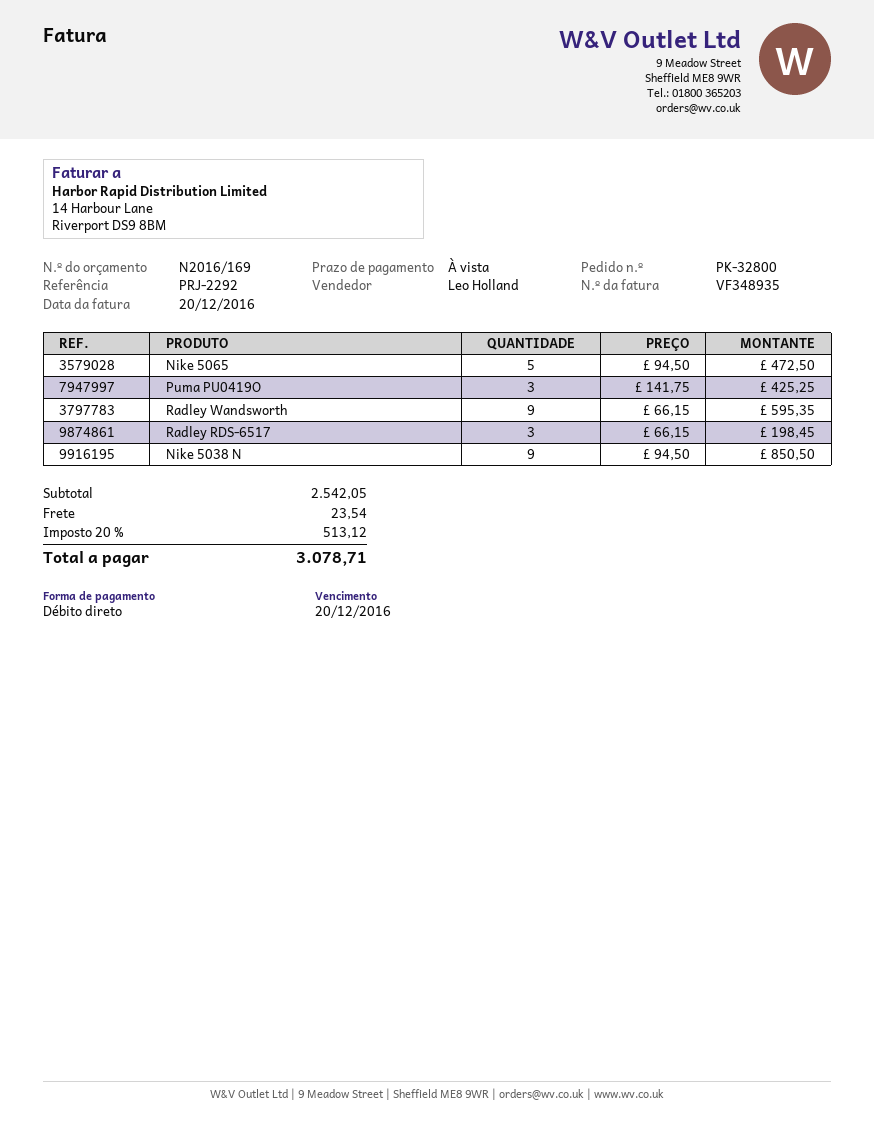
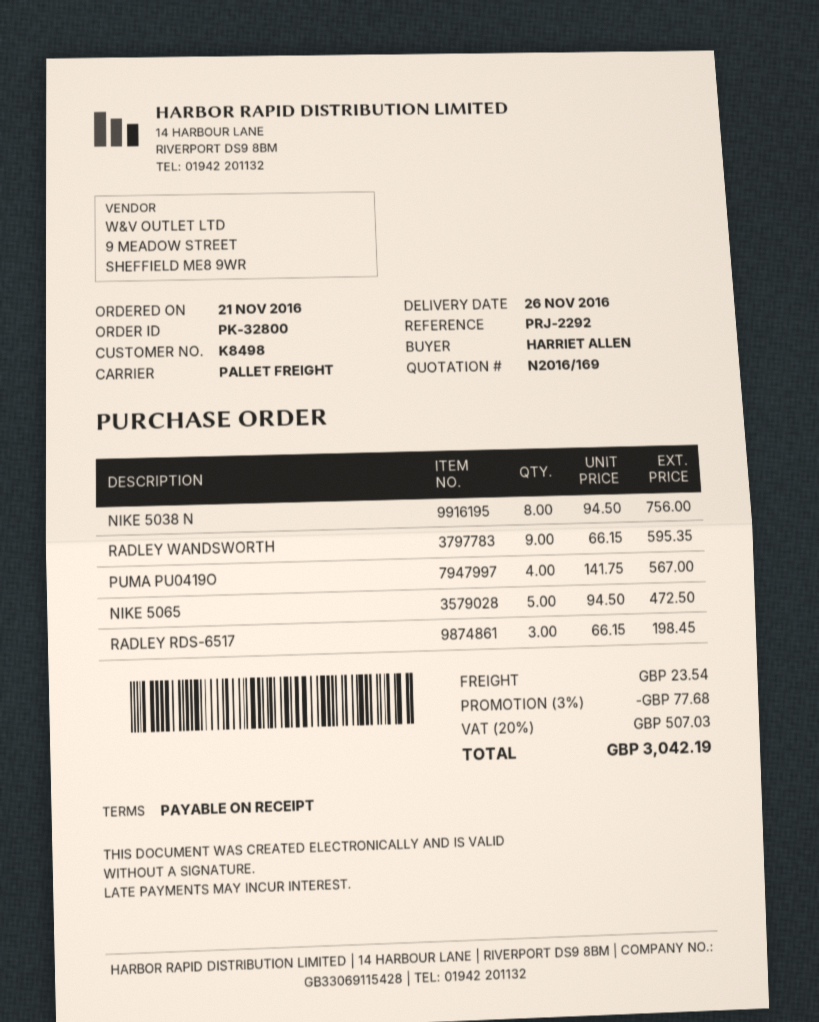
Puma PU0419O: 3 x 141.75 = 425.25 -> 4 x 141.75 = 567.00
Nike 5038 N: 9 x 94.50 = 850.50 -> 8 x 94.50 = 756.00
discount: none -> 3% = 77.68
tax: 20% = 513.12 -> 20% = 507.03
total: 3078.71 -> 3042.19

